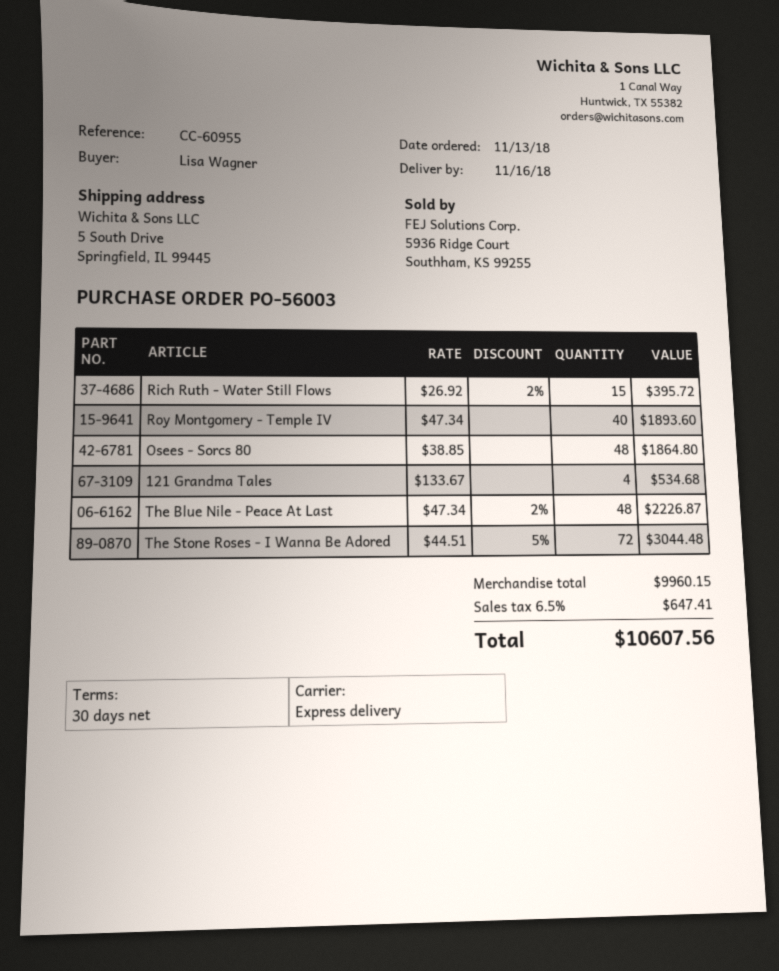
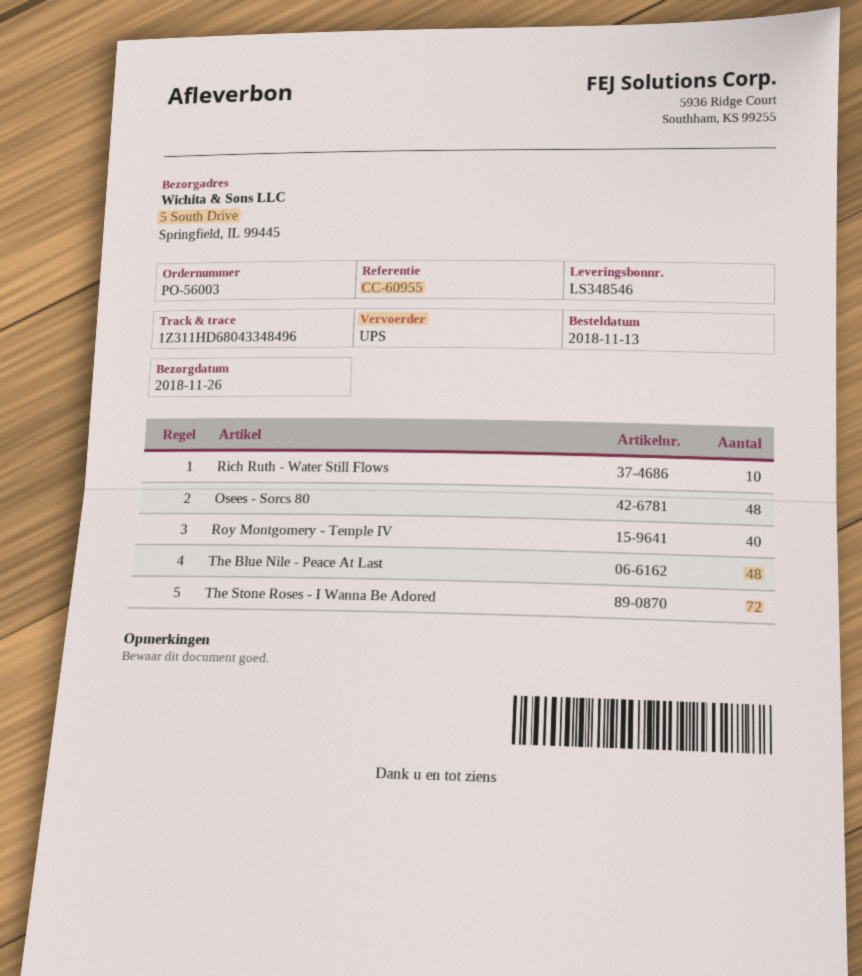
delivery date: 2018-11-16 -> 2018-11-26
shipping method: express -> UPS
Rich Ruth - Water Still Flows: 15 -> 10
121 Grandma Tales: 4 -> none

